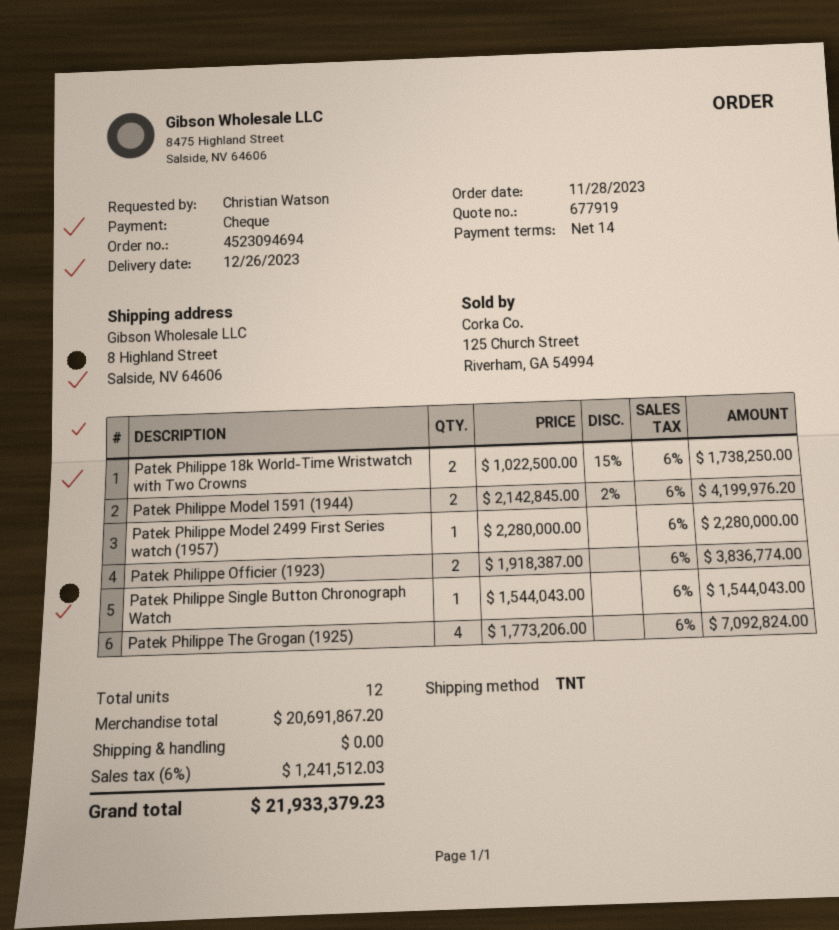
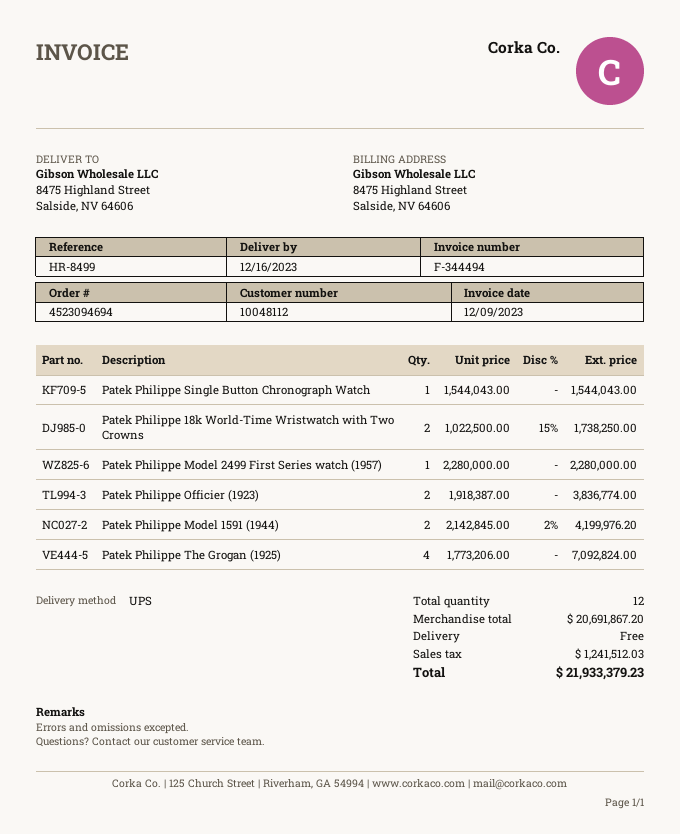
delivery date: 2023-12-26 -> 2023-12-16
shipping method: TNT -> UPS
ship to: 8 Highland Street, Salside, NV 64606 -> 8475 Highland Street, Salside, NV 64606

